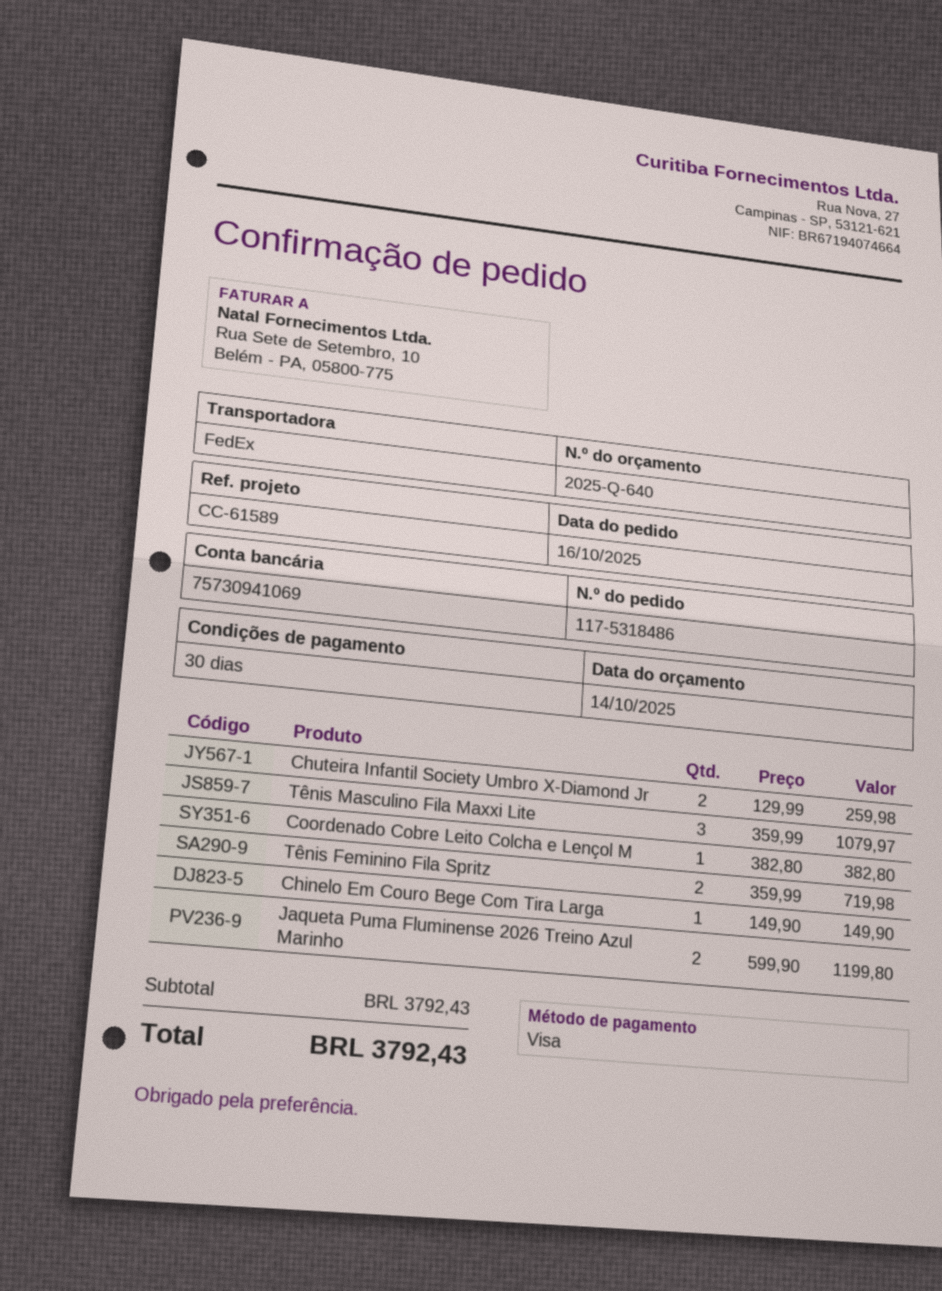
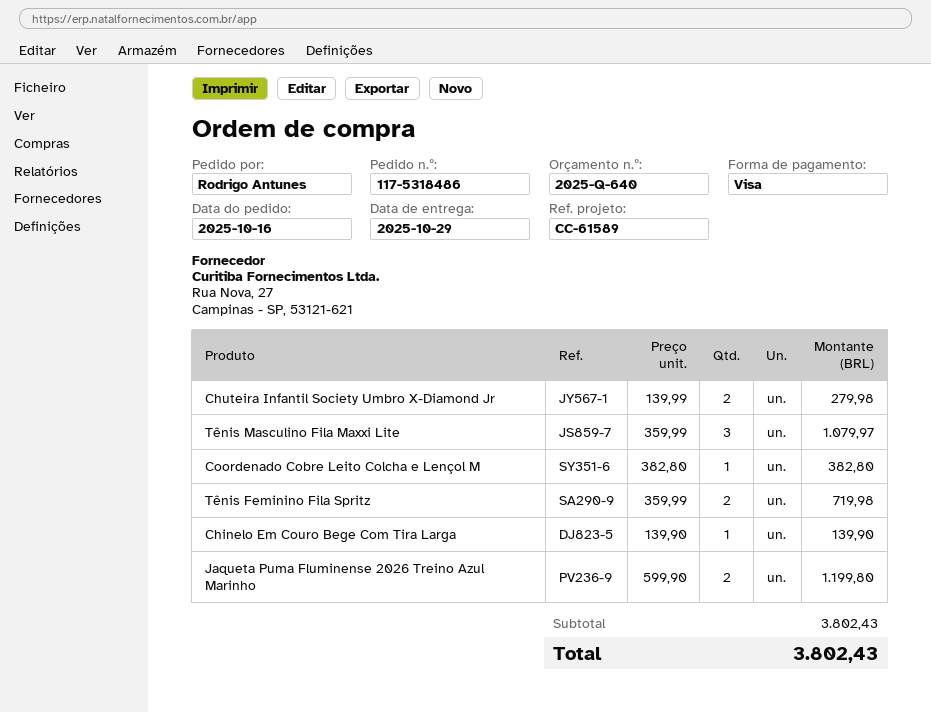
Chuteira Infantil Society Umbro X-Diamond Jr: 2 x 129.99 = 259.98 -> 2 x 139.99 = 279.98
Chinelo Em Couro Bege Com Tira Larga: 1 x 149.90 = 149.90 -> 1 x 139.90 = 139.90
subtotal: 3792.43 -> 3802.43
total: 3792.43 -> 3802.43

